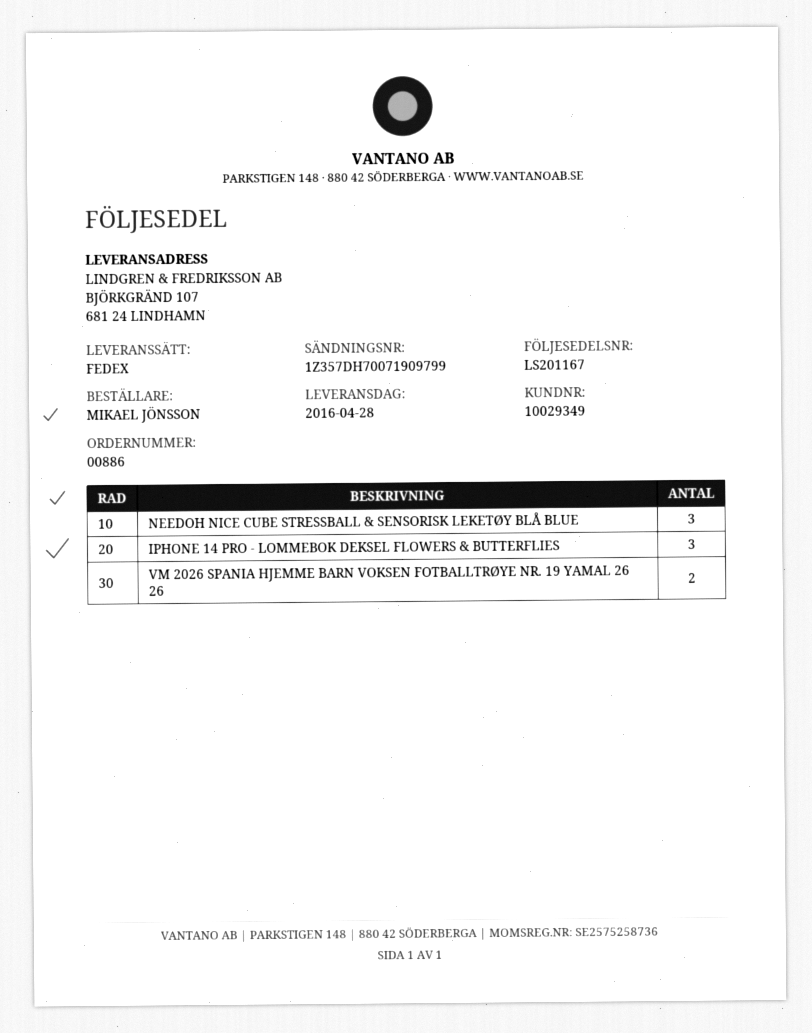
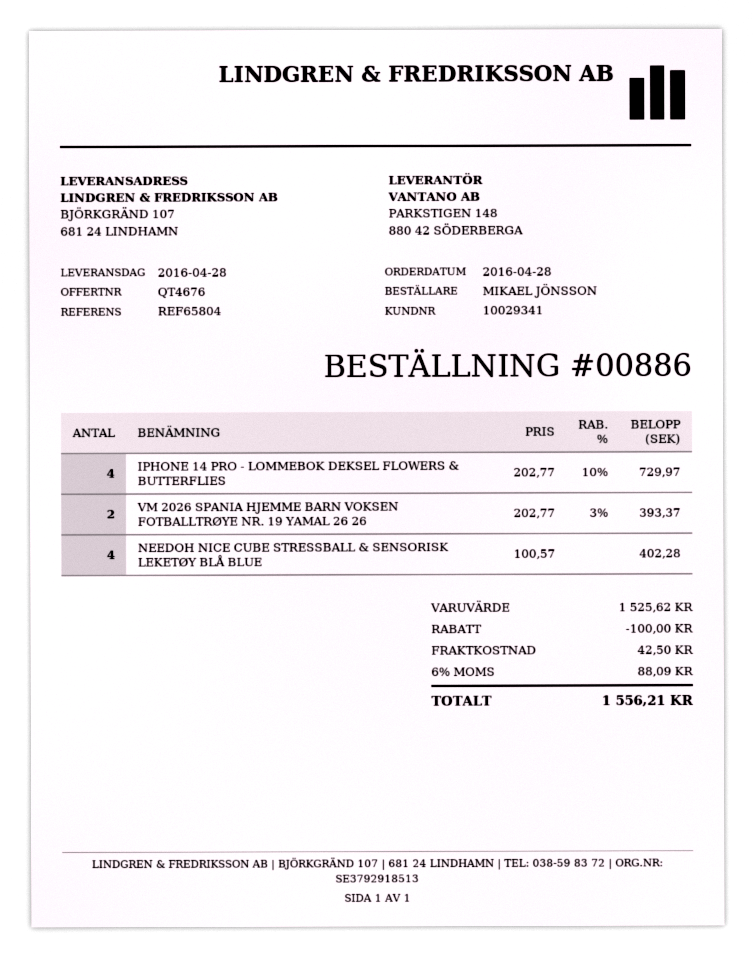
customer number: 10029349 -> 10029341
NEEDOH NICE CUBE STRESSBALL & SENSORISK LEKETØY BLÅ BLUE: 3 -> 4
IPHONE 14 PRO - LOMMEBOK DEKSEL FLOWERS & BUTTERFLIES: 3 -> 4

